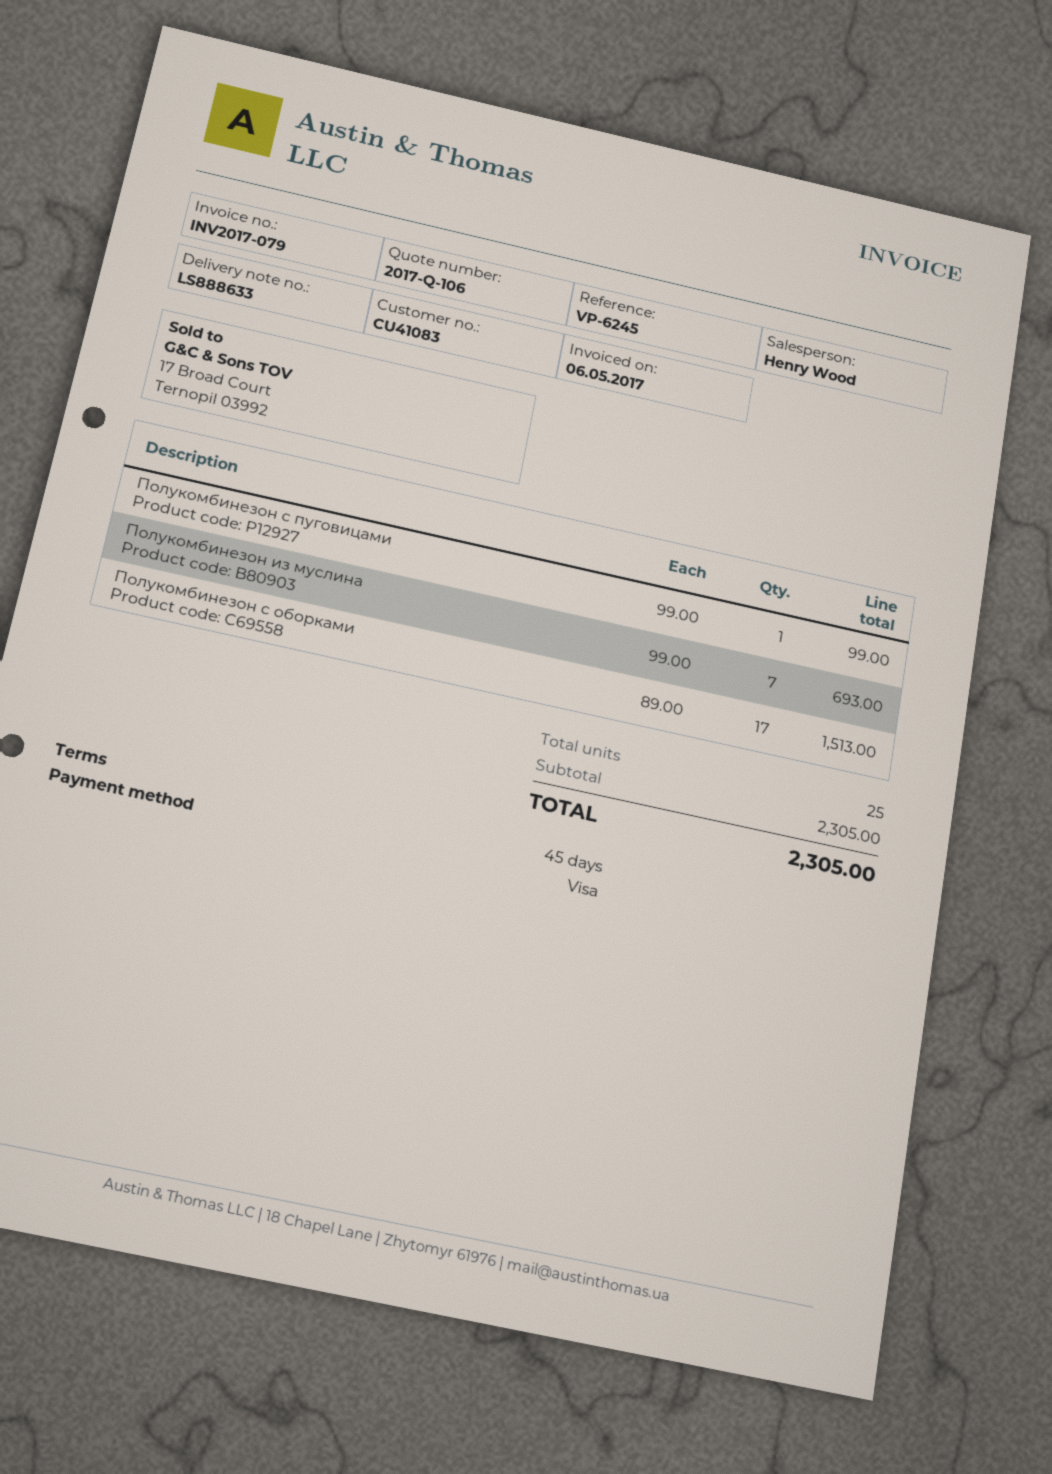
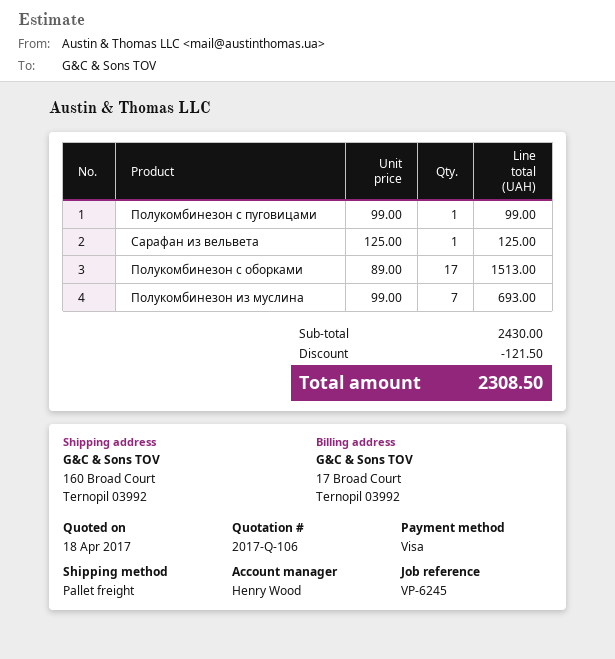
Сарафан из вельвета: none -> 1 x 125.00 = 125.00
subtotal: 2305.00 -> 2430.00
discount: none -> 121.50
total: 2305.00 -> 2308.50

